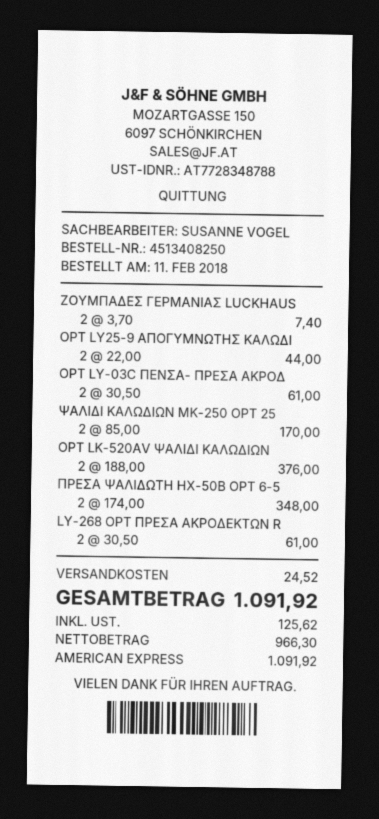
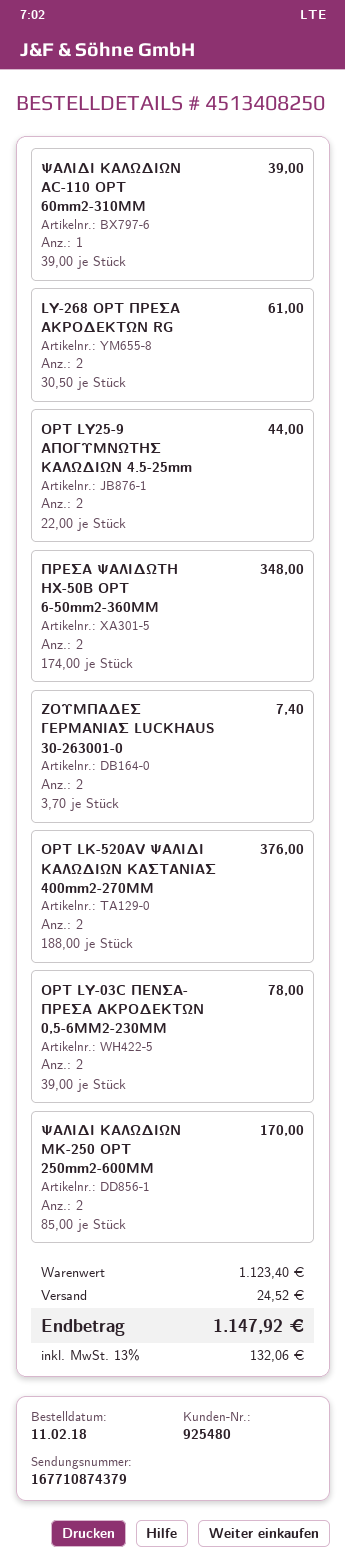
OPT LY-03C ΠΕΝΣΑ- ΠΡΕΣΑ ΑΚΡΟΔ: 2 x 30.50 = 61.00 -> 2 x 39.00 = 78.00
ΨΑΛΙΔΙ ΚΑΛΩΔΙΩΝ AC-110 OPT 60mm2-310ΜΜ: none -> 1 x 39.00 = 39.00
tax: 125.62 -> 132.06
total: 1091.92 -> 1147.92

